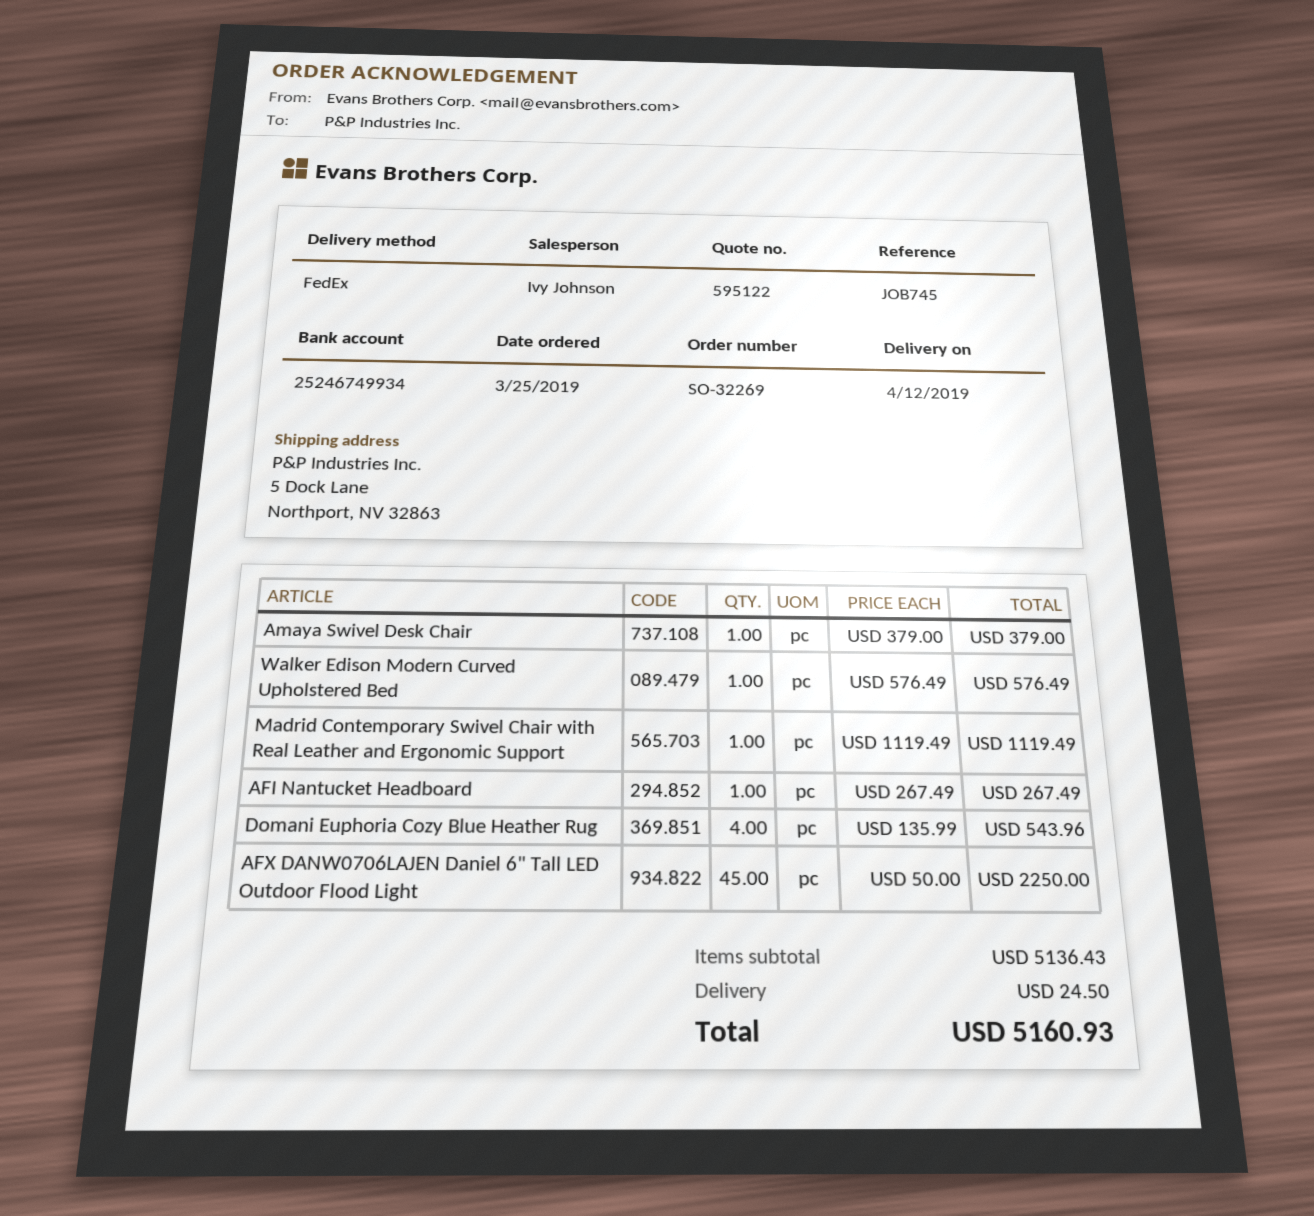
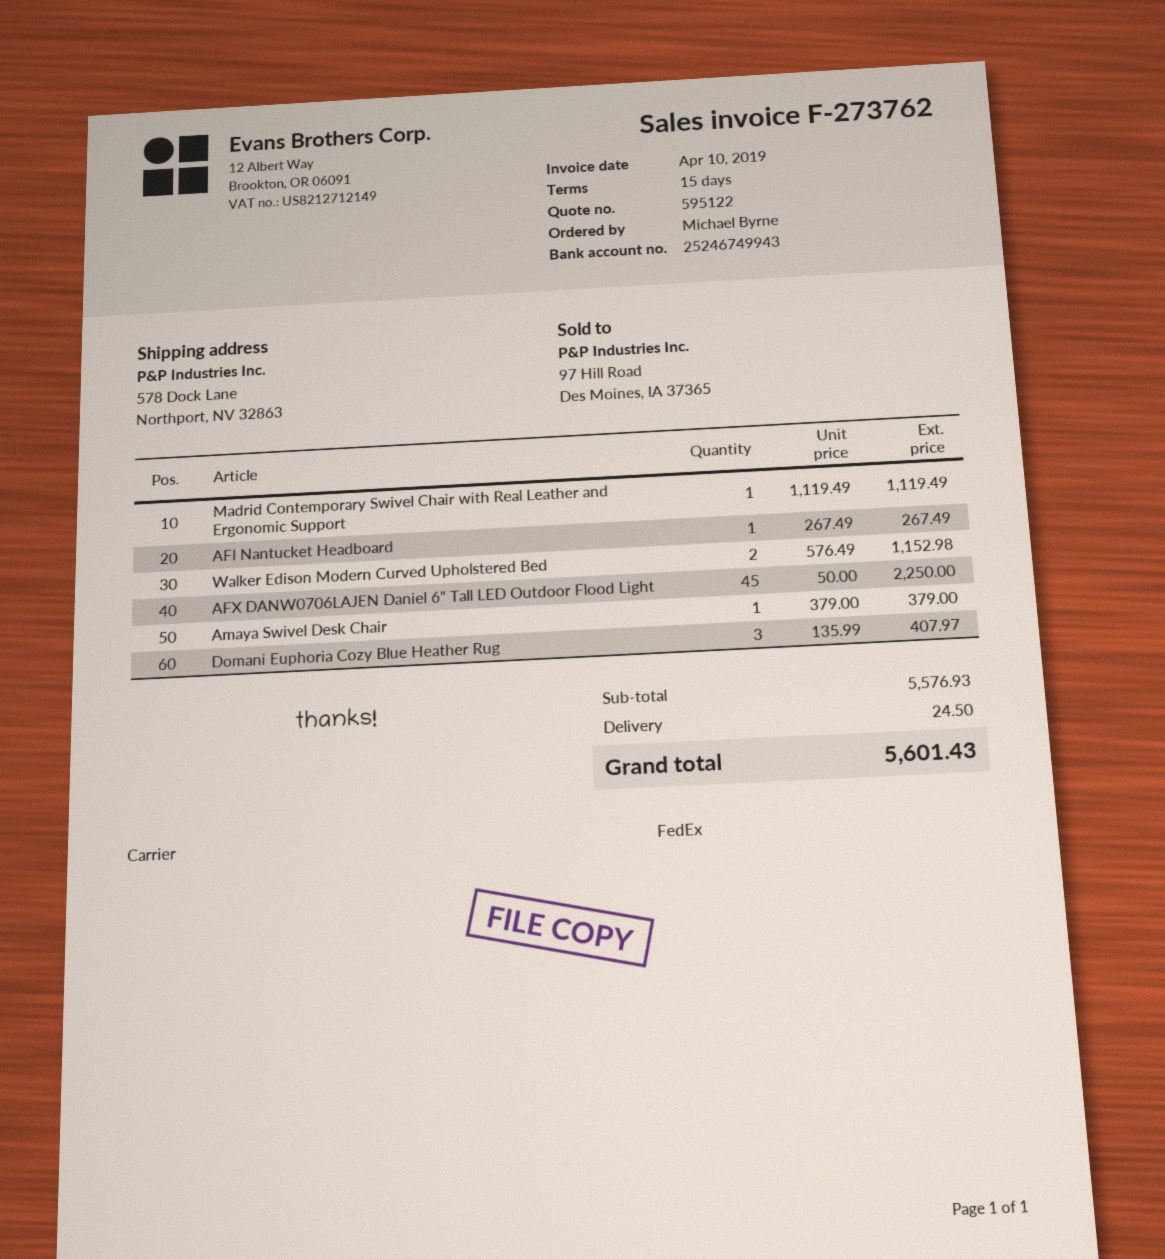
bank account: 25246749934 -> 25246749943
ship to: 5 Dock Lane, Northport, NV 32863 -> 578 Dock Lane, Northport, NV 32863
Walker Edison Modern Curved Upholstered Bed: 1 x 576.49 = 576.49 -> 2 x 576.49 = 1152.98
Domani Euphoria Cozy Blue Heather Rug: 4 x 135.99 = 543.96 -> 3 x 135.99 = 407.97
subtotal: 5136.43 -> 5576.93
total: 5160.93 -> 5601.43

